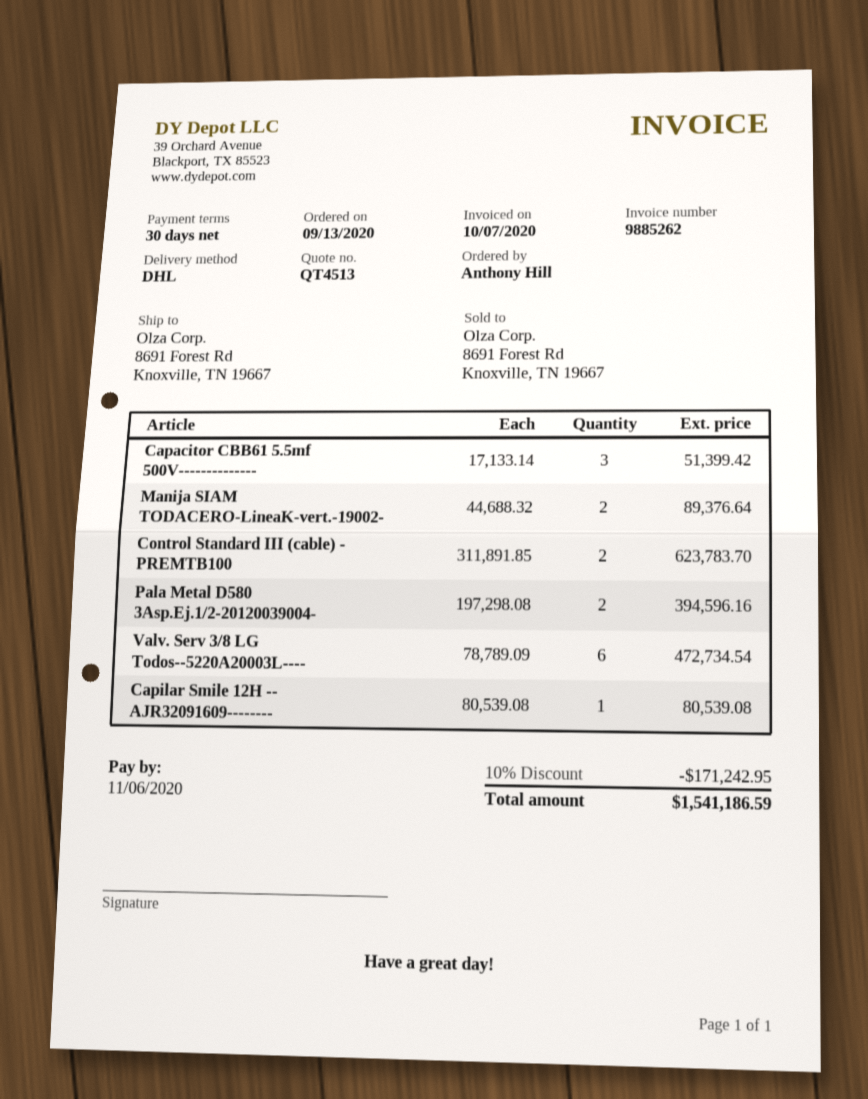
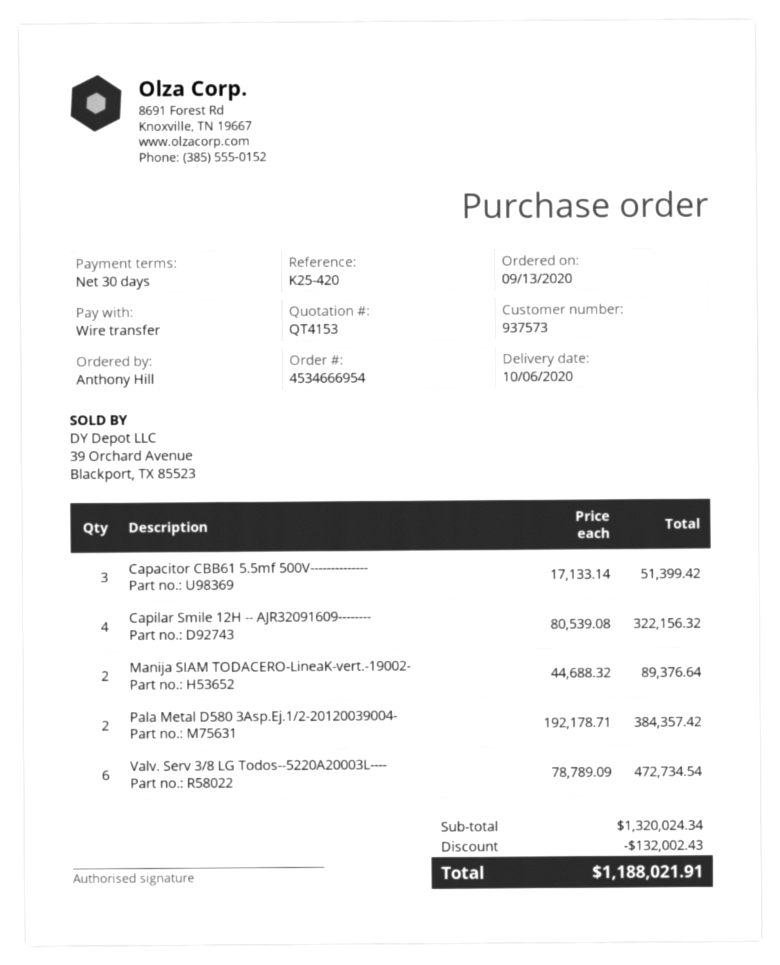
quote number: QT4513 -> QT4153
Control Standard III (cable) - PREMTB100: 2 x 311891.85 = 623783.70 -> none
Pala Metal D580 3Asp.Ej.1/2-20120039004-: 2 x 197298.08 = 394596.16 -> 2 x 192178.71 = 384357.42
Capilar Smile 12H -- AJR32091609--------: 1 x 80539.08 = 80539.08 -> 4 x 80539.08 = 322156.32
discount: 171242.95 -> 132002.43
total: 1541186.59 -> 1188021.91

